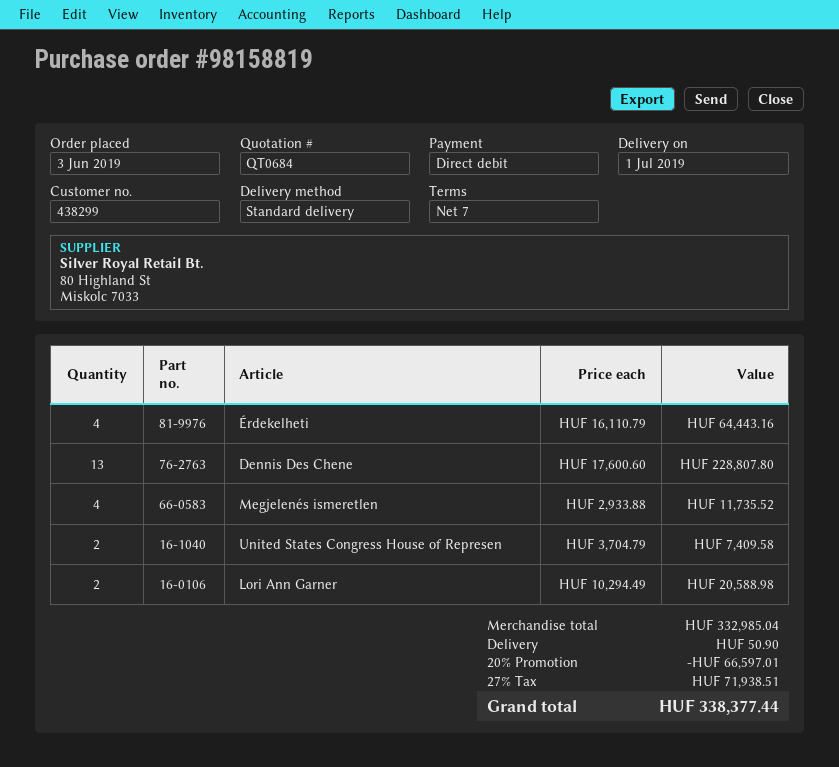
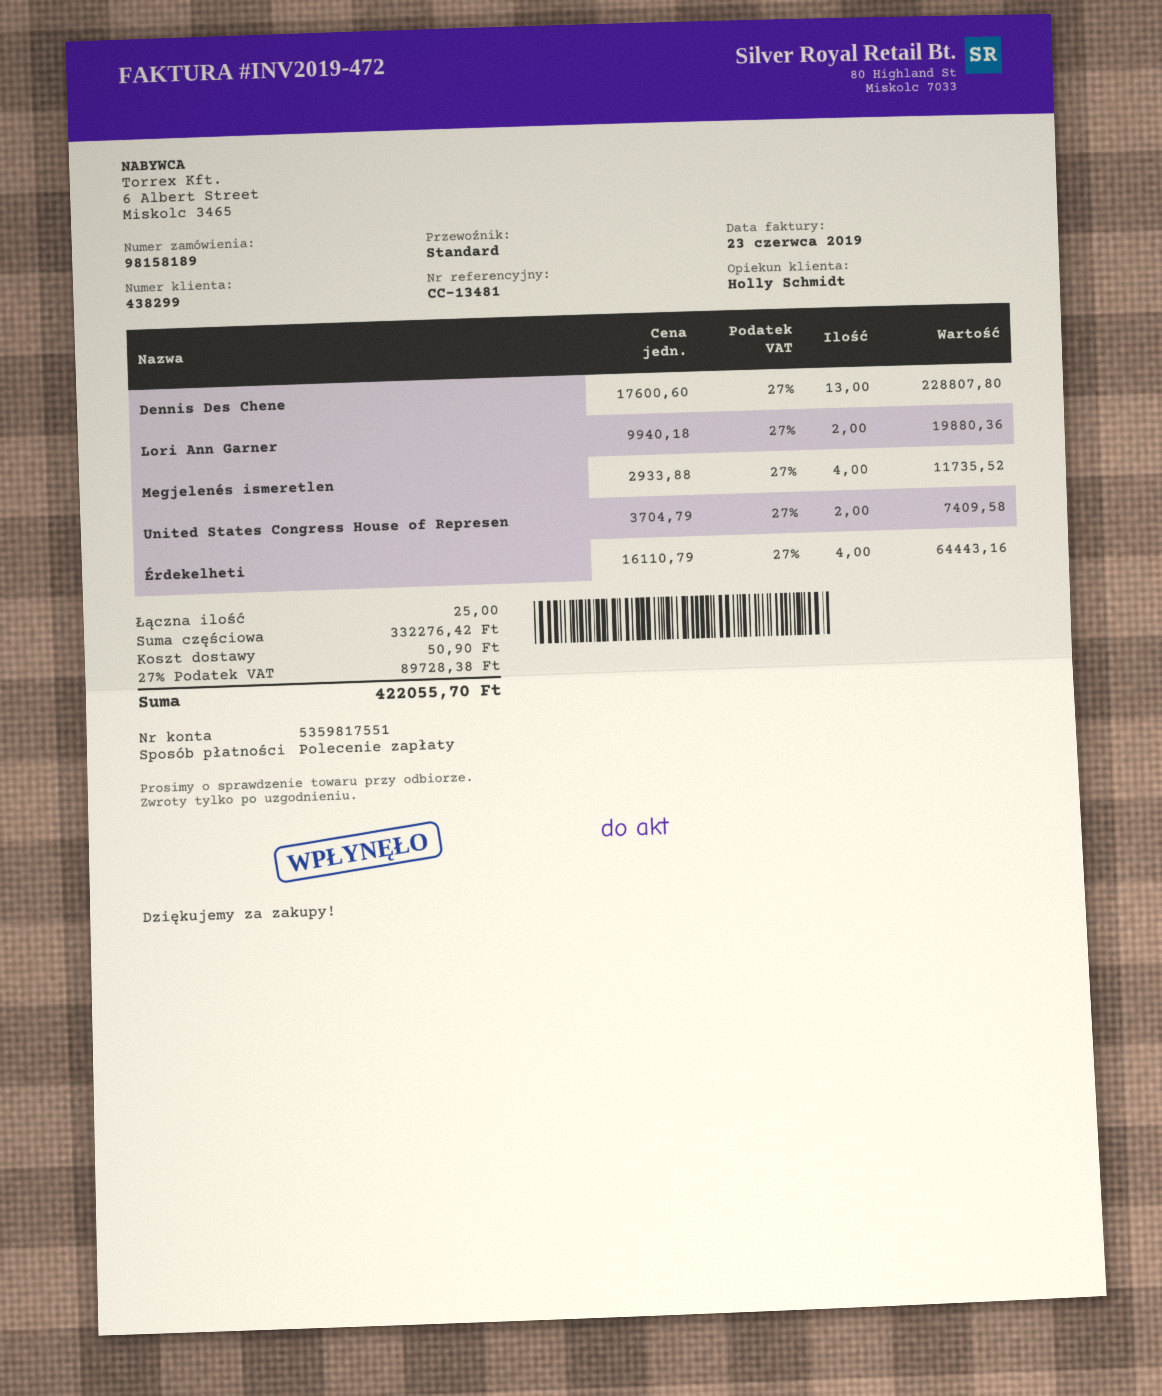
order number: 98158819 -> 98158189
Lori Ann Garner: 2 x 10294.49 = 20588.98 -> 2 x 9940.18 = 19880.36
subtotal: 332985.04 -> 332276.42
discount: 20% = 66597.01 -> none
tax: 27% = 71938.51 -> 27% = 89728.38
total: 338377.44 -> 422055.70

